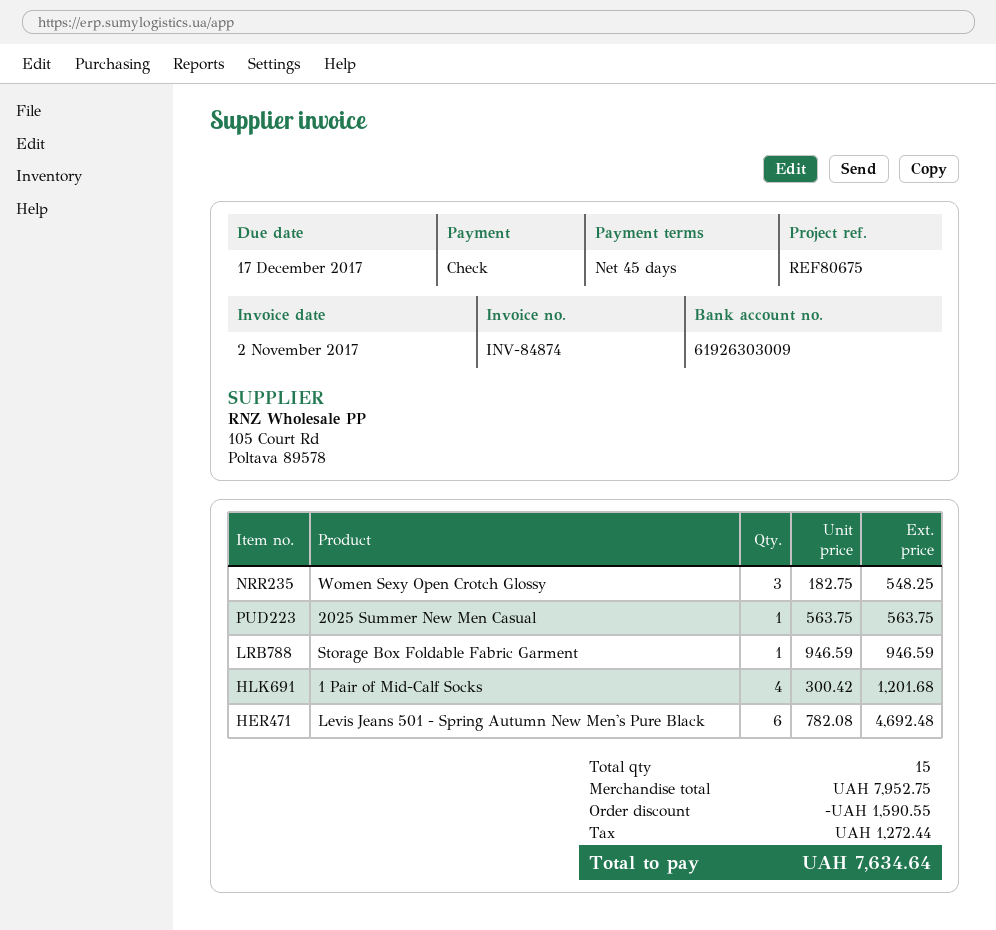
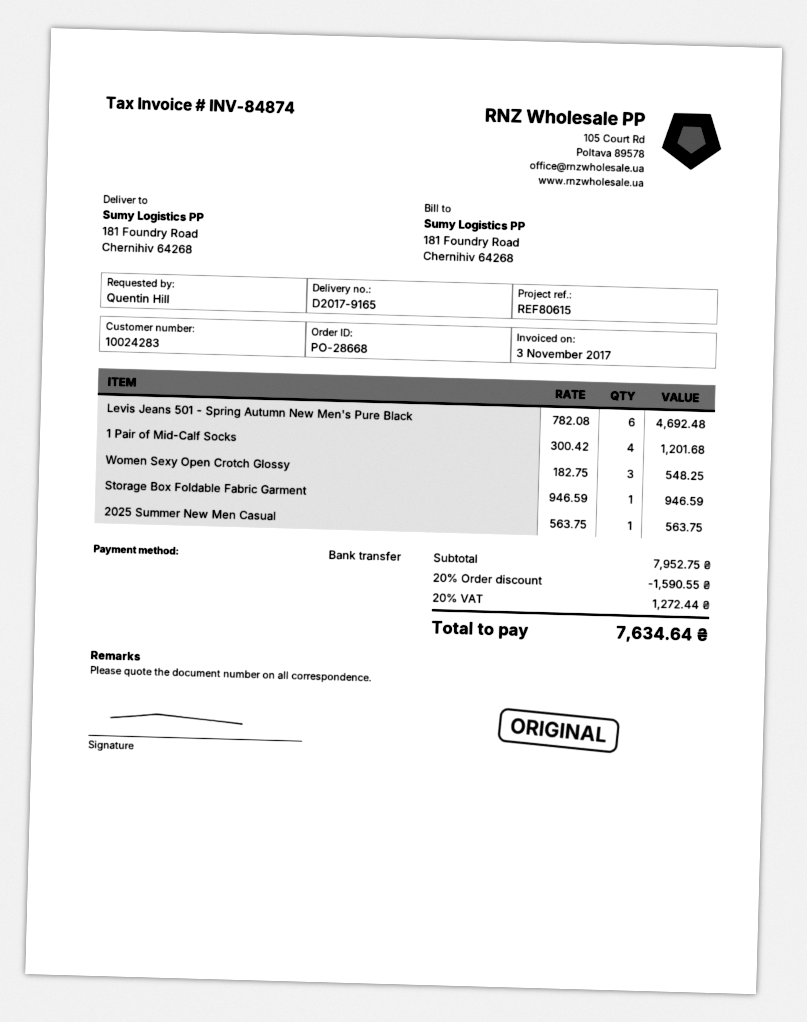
invoice date: 2017-11-02 -> 2017-11-03
reference: REF80675 -> REF80615
payment method: cheque -> bank transfer

